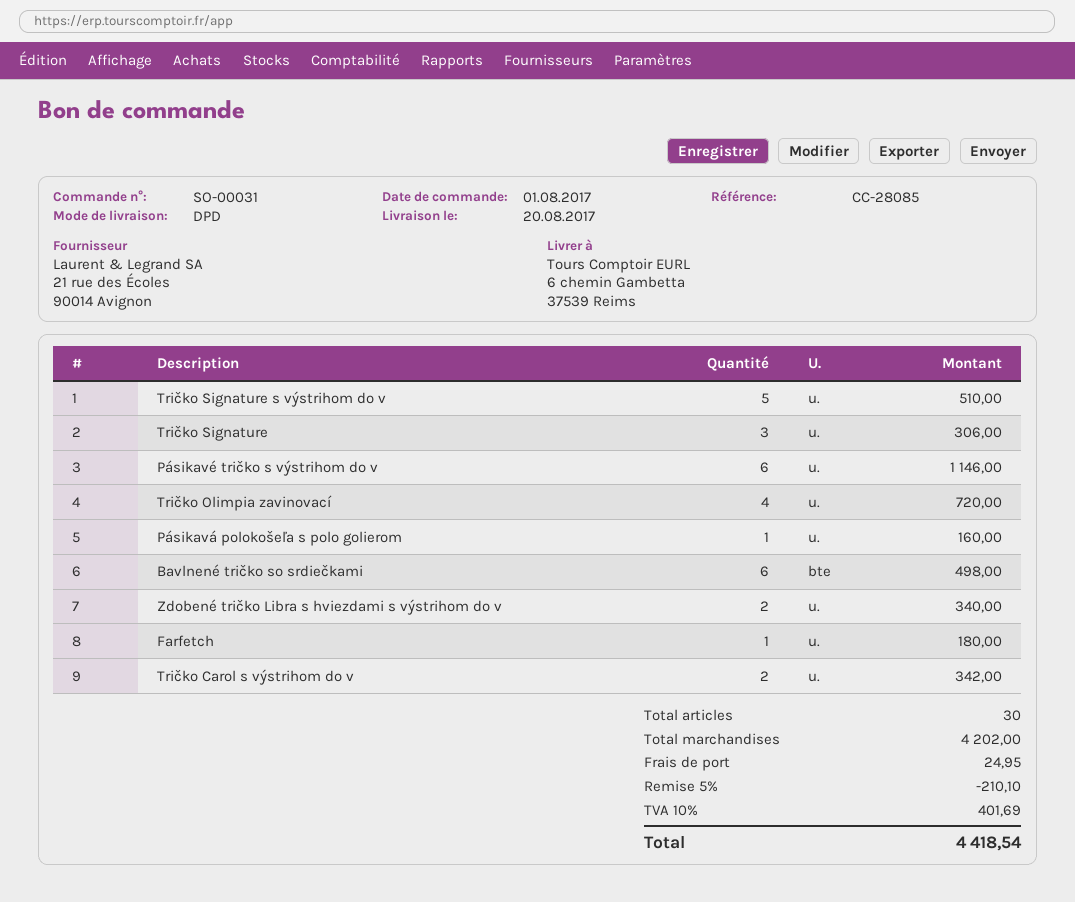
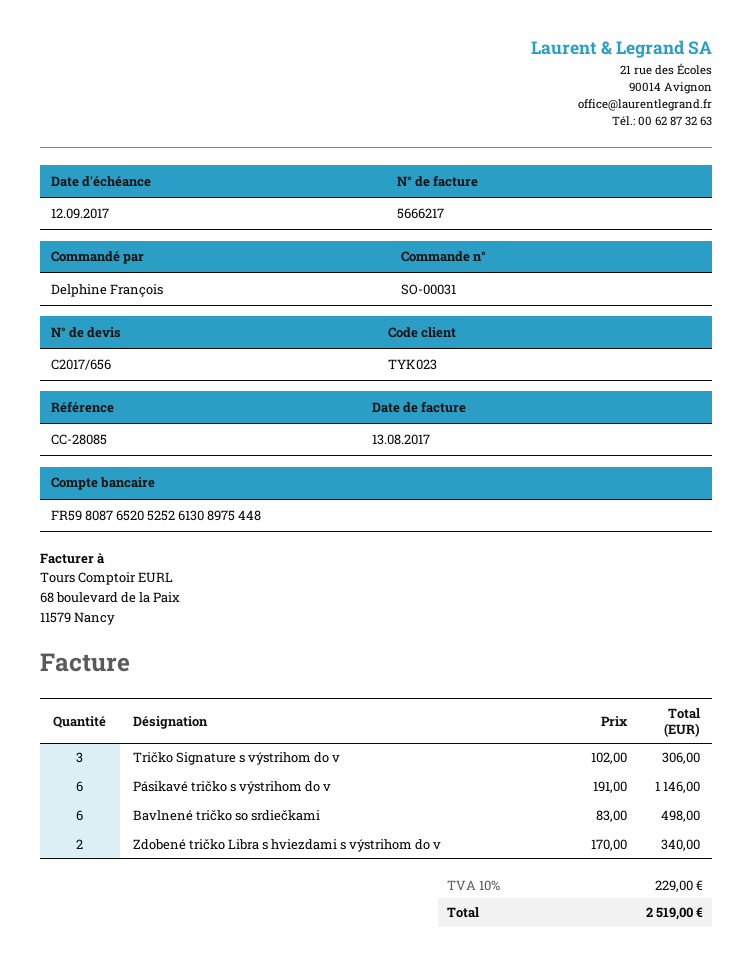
Tričko Signature s výstrihom do v: 5 for 510.00 -> 3 for 306.00
Tričko Signature: 3 for 306.00 -> none
Tričko Olimpia zavinovací: 4 for 720.00 -> none
Pásikavá polokošeľa s polo golierom: 1 for 160.00 -> none
Farfetch: 1 for 180.00 -> none
Tričko Carol s výstrihom do v: 2 for 342.00 -> none
discount: 5% = 210.10 -> none
shipping: 24.95 -> none
tax: 10% = 401.69 -> 10% = 229.00
total: 4418.54 -> 2519.00

